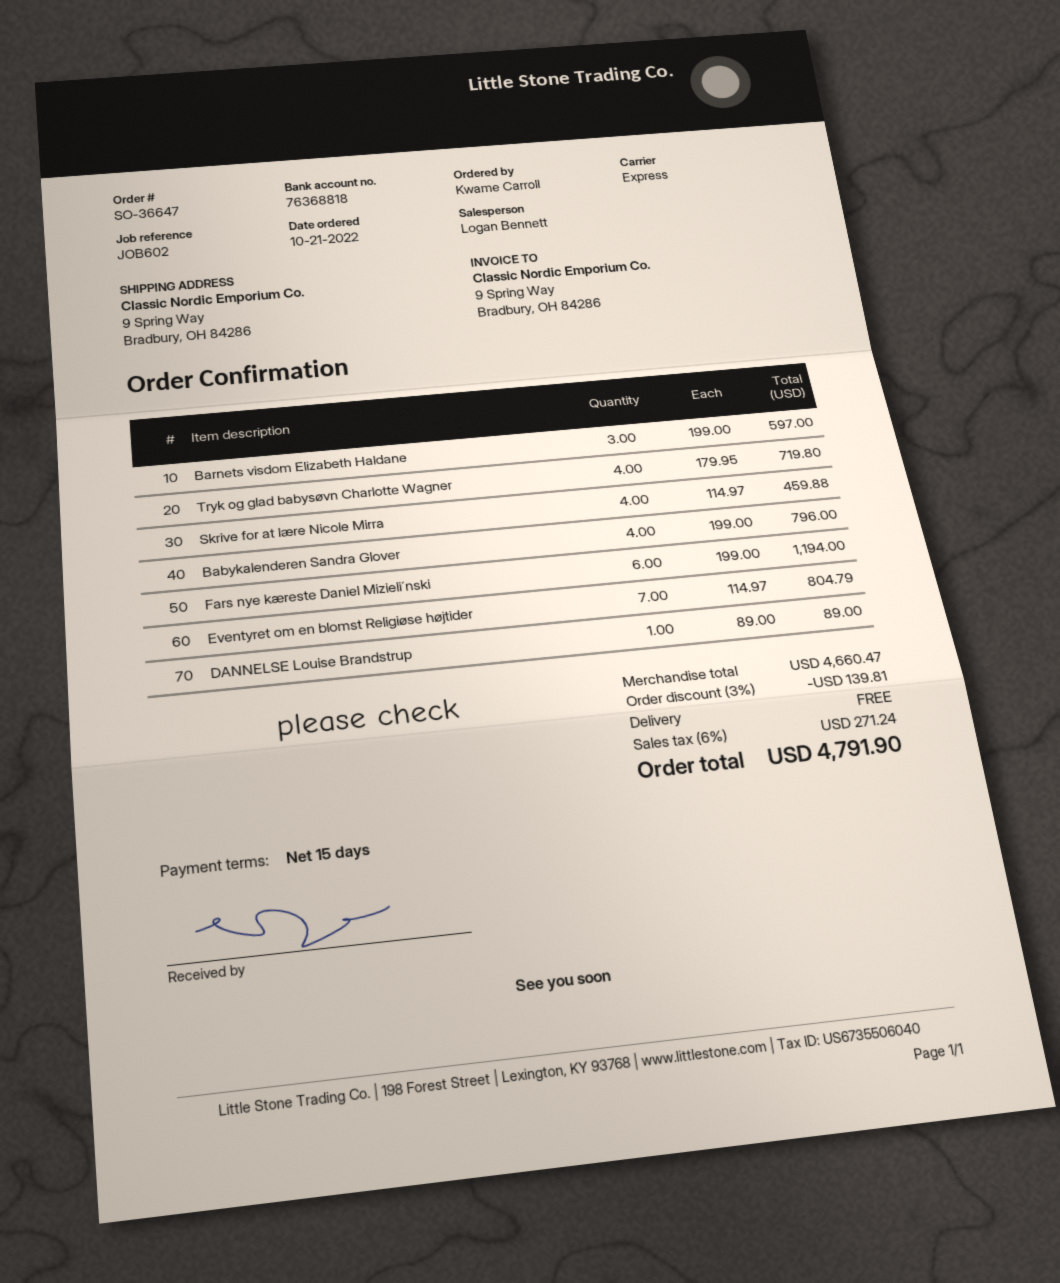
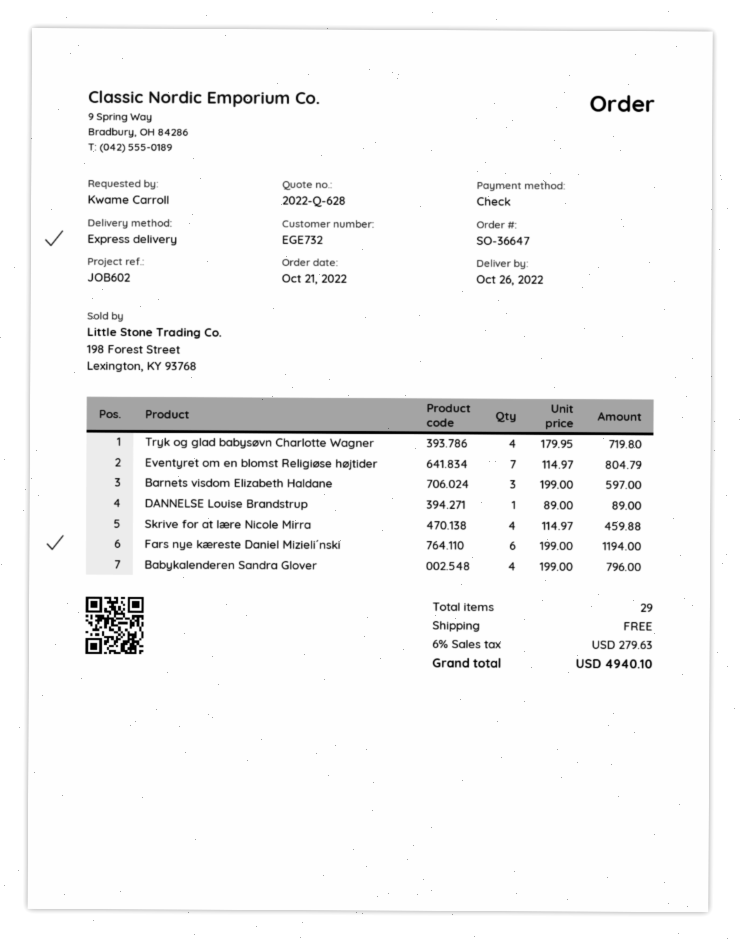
discount: 3% = 139.81 -> none
tax: 6% = 271.24 -> 6% = 279.63
total: 4791.90 -> 4940.10

